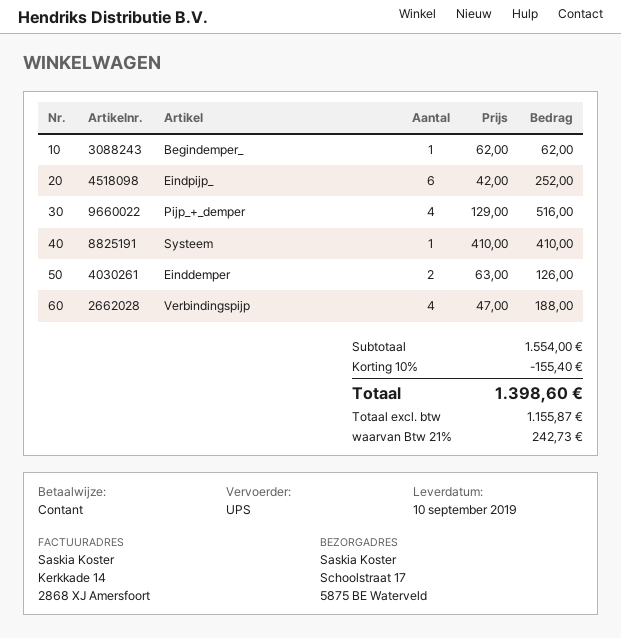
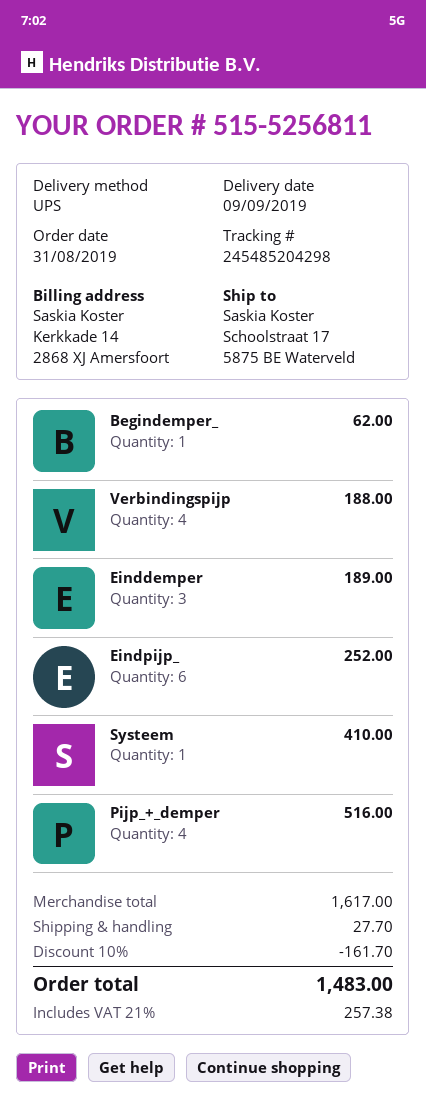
delivery date: 2019-09-10 -> 2019-09-09
Einddemper: 2 for 126.00 -> 3 for 189.00
subtotal: 1554.00 -> 1617.00
discount: 10% = 155.40 -> 10% = 161.70
shipping: none -> 27.70
tax: 21% = 242.73 -> 21% = 257.38
total: 1398.60 -> 1483.00

